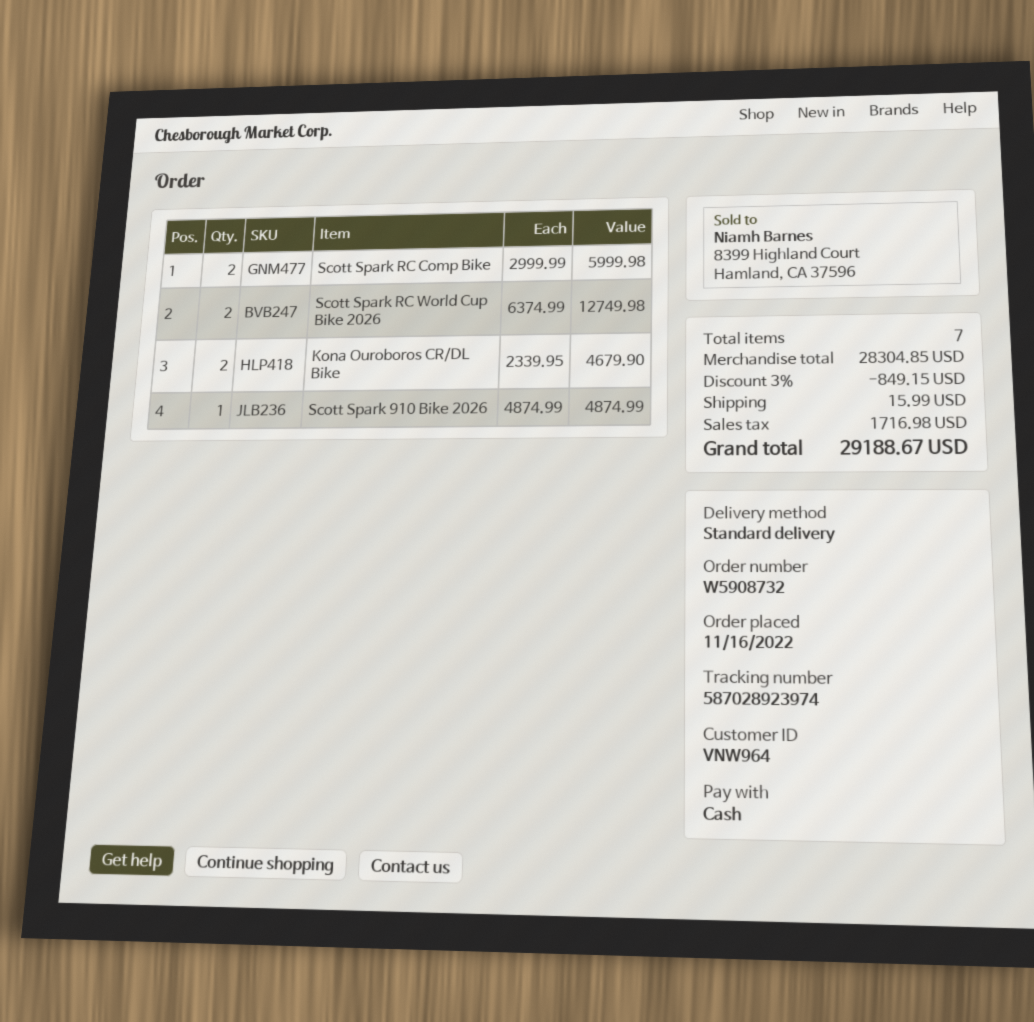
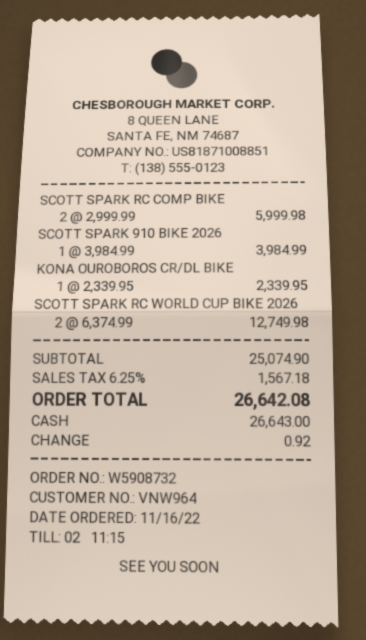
Kona Ouroboros CR/DL Bike: 2 x 2339.95 = 4679.90 -> 1 x 2339.95 = 2339.95
Scott Spark 910 Bike 2026: 1 x 4874.99 = 4874.99 -> 1 x 3984.99 = 3984.99
subtotal: 28304.85 -> 25074.90
discount: 3% = 849.15 -> none
shipping: 15.99 -> none
tax: 1716.98 -> 1567.18
total: 29188.67 -> 26642.08

